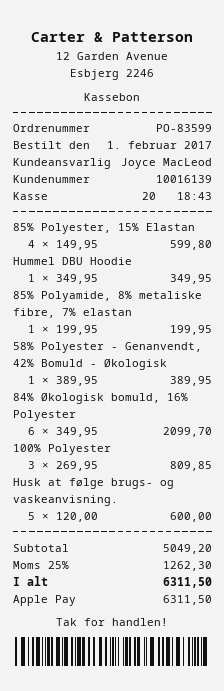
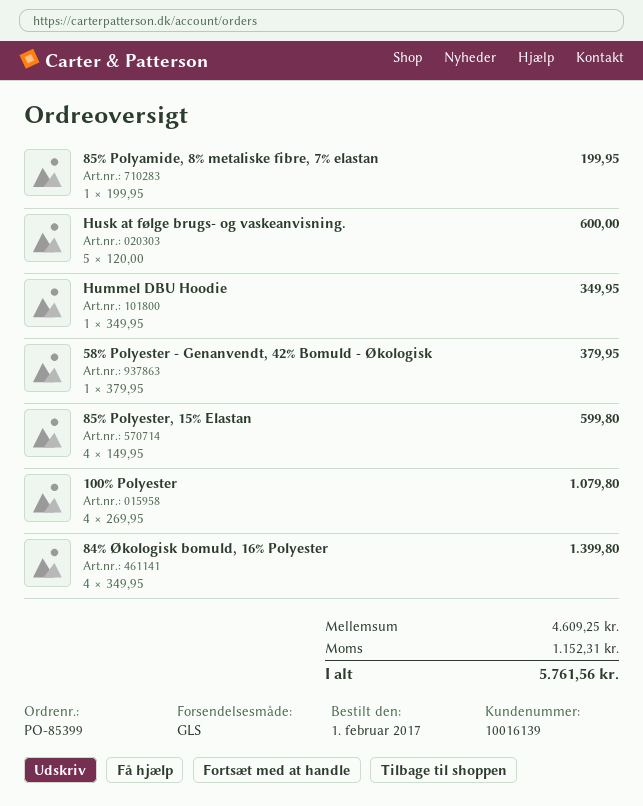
order number: PO-83599 -> PO-85399
58% Polyester - Genanvendt, 42% Bomuld - Økologisk: 1 x 389.95 = 389.95 -> 1 x 379.95 = 379.95
84% Økologisk bomuld, 16% Polyester: 6 x 349.95 = 2099.70 -> 4 x 349.95 = 1399.80
100% Polyester: 3 x 269.95 = 809.85 -> 4 x 269.95 = 1079.80
subtotal: 5049.20 -> 4609.25
tax: 1262.30 -> 1152.31
total: 6311.50 -> 5761.56

